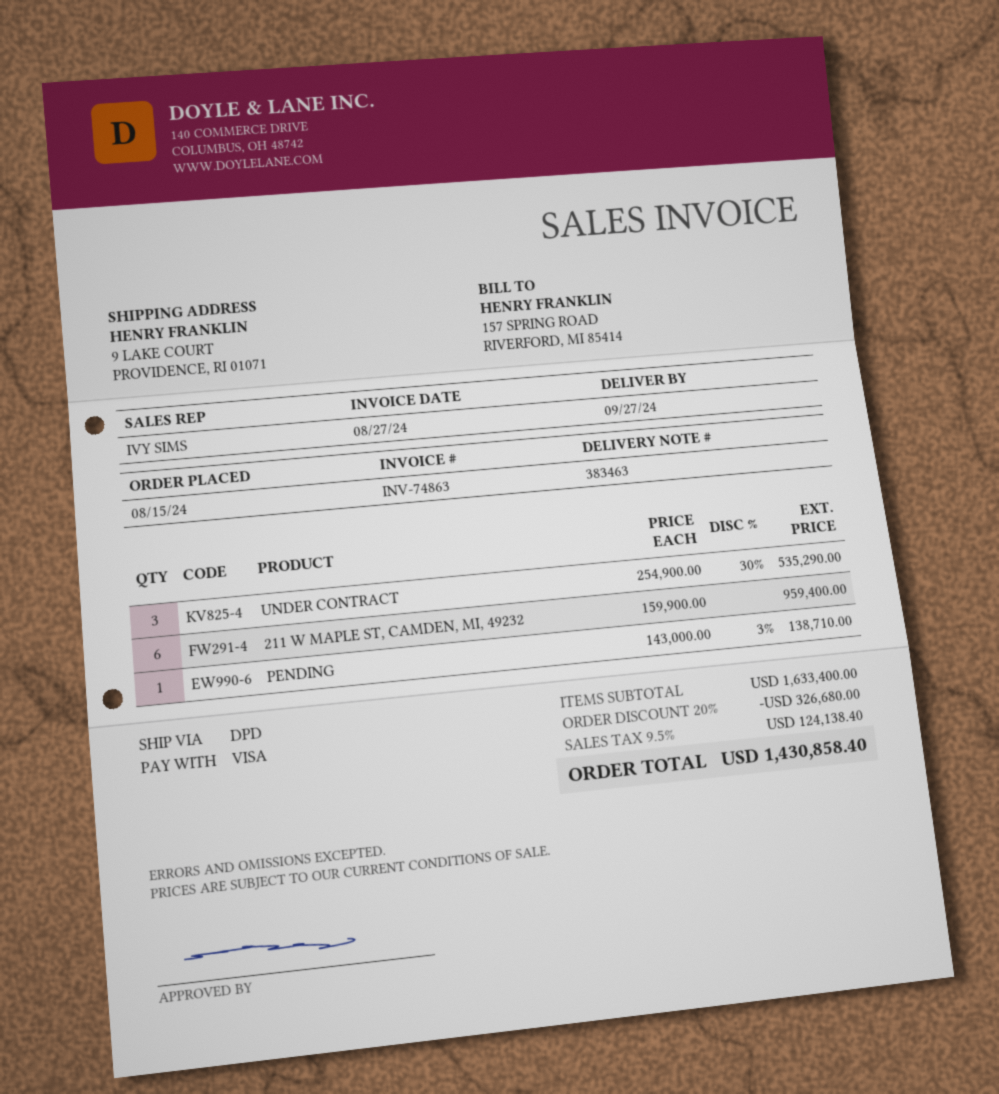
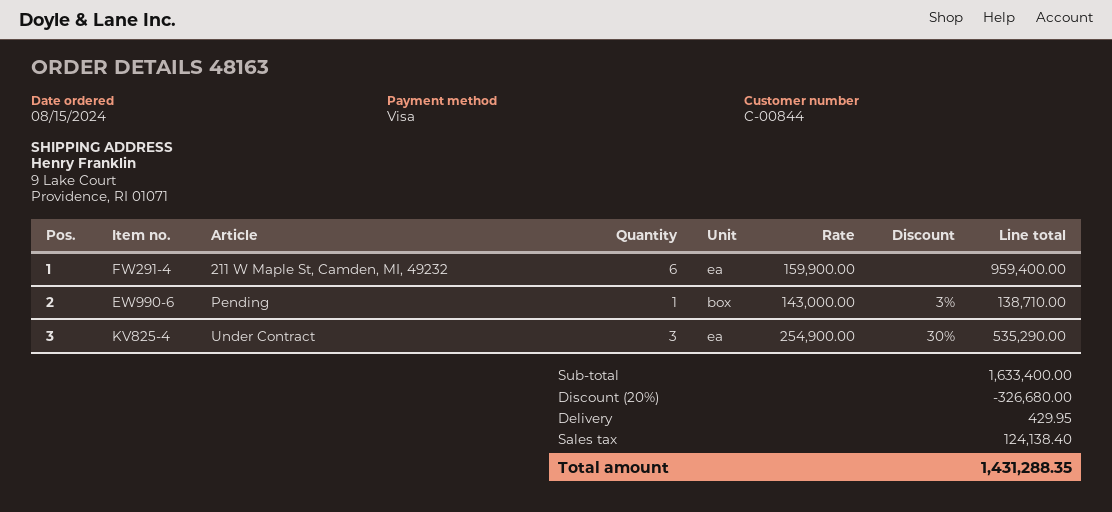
shipping: none -> 429.95
total: 1430858.40 -> 1431288.35

